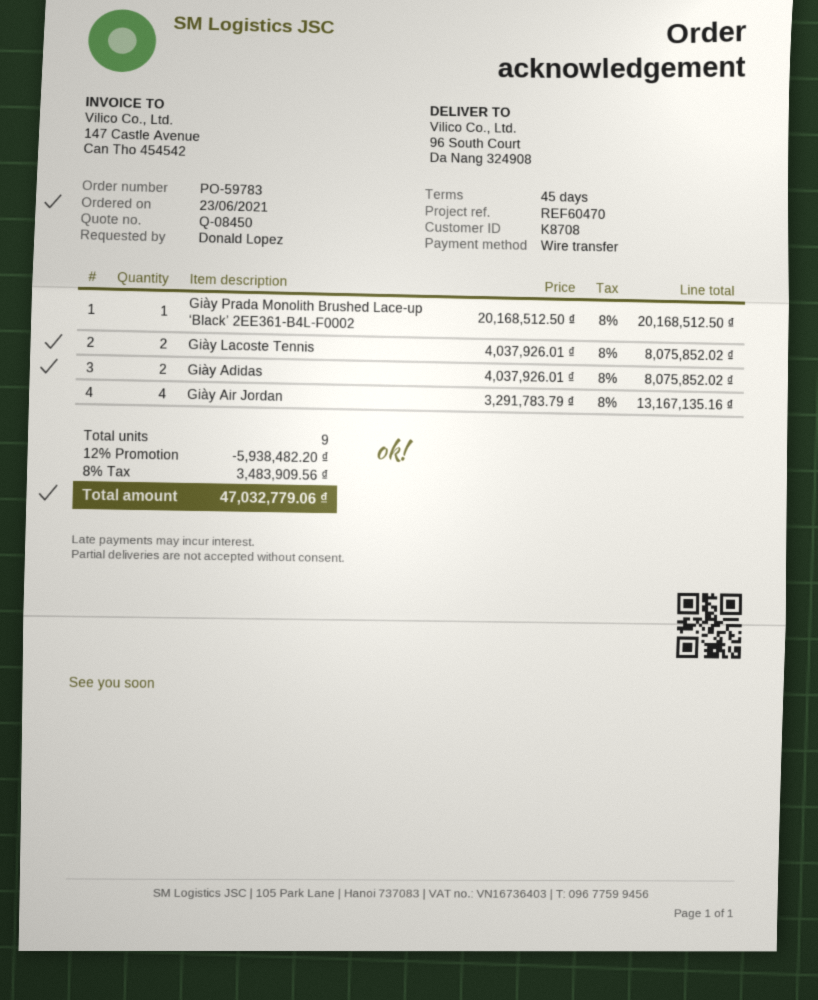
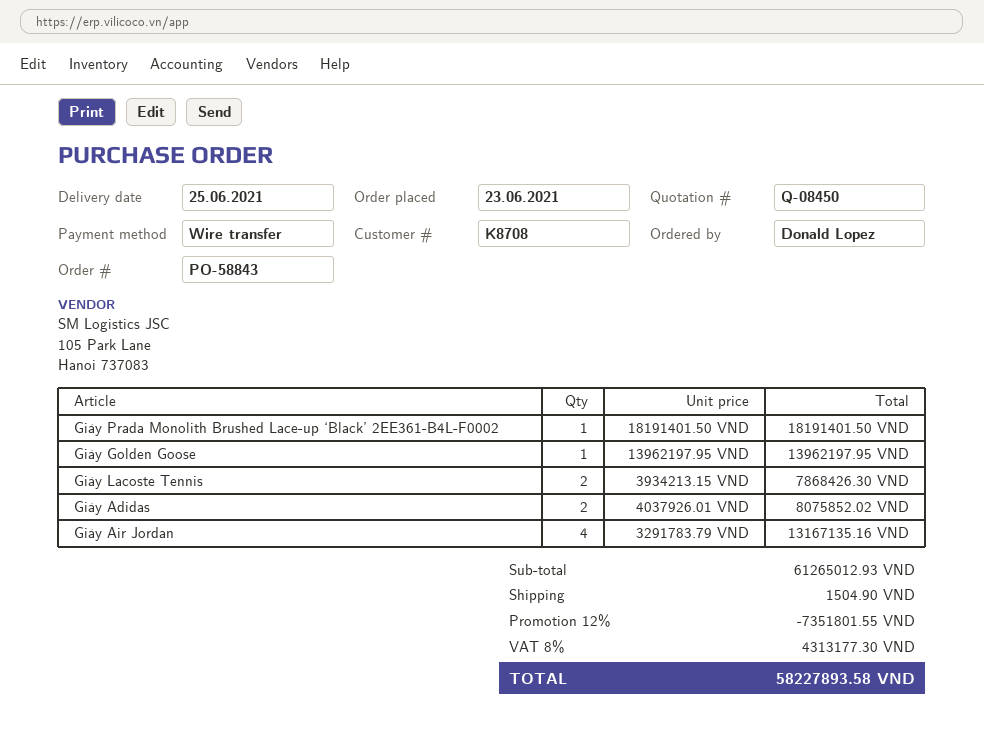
order number: PO-59783 -> PO-58843
Giày Prada Monolith Brushed Lace-up ‘Black’ 2EE361-B4L-F0002: 1 x 20168512.50 = 20168512.50 -> 1 x 18191401.50 = 18191401.50
Giày Lacoste Tennis: 2 x 4037926.01 = 8075852.02 -> 2 x 3934213.15 = 7868426.30
Giày Golden Goose: none -> 1 x 13962197.95 = 13962197.95
discount: 12% = 5938482.20 -> 12% = 7351801.55
shipping: none -> 1504.90
tax: 8% = 3483909.56 -> 8% = 4313177.30
total: 47032779.06 -> 58227893.58

